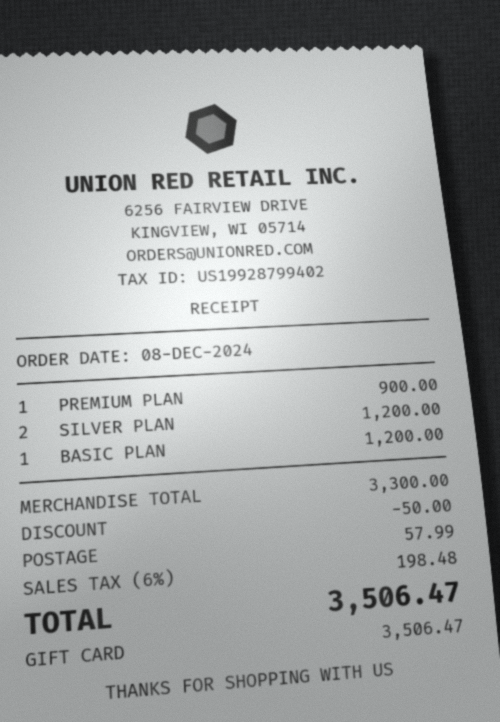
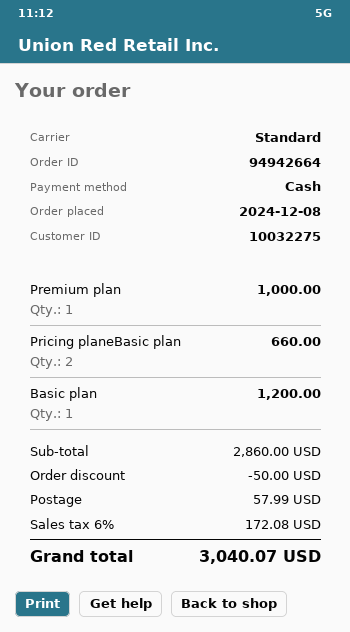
payment method: gift card -> cash
PREMIUM PLAN: 1 for 900.00 -> 1 for 1000.00
SILVER PLAN: 2 for 1200.00 -> none
Pricing planeBasic plan: none -> 2 for 660.00
subtotal: 3300.00 -> 2860.00
tax: 6% = 198.48 -> 6% = 172.08
total: 3506.47 -> 3040.07

